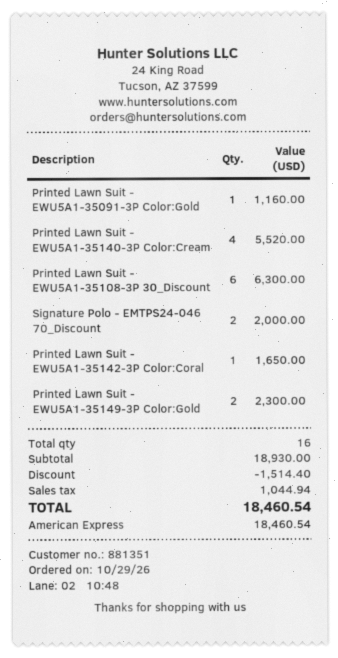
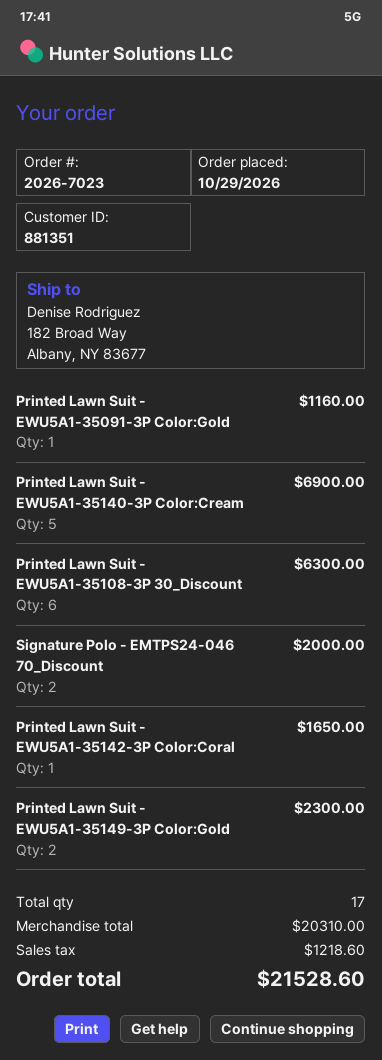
Printed Lawn Suit - EWU5A1-35140-3P Color:Cream: 4 for 5520.00 -> 5 for 6900.00
total quantity: 16 -> 17
subtotal: 18930.00 -> 20310.00
discount: 1514.40 -> none
tax: 1044.94 -> 1218.60
total: 18460.54 -> 21528.60

